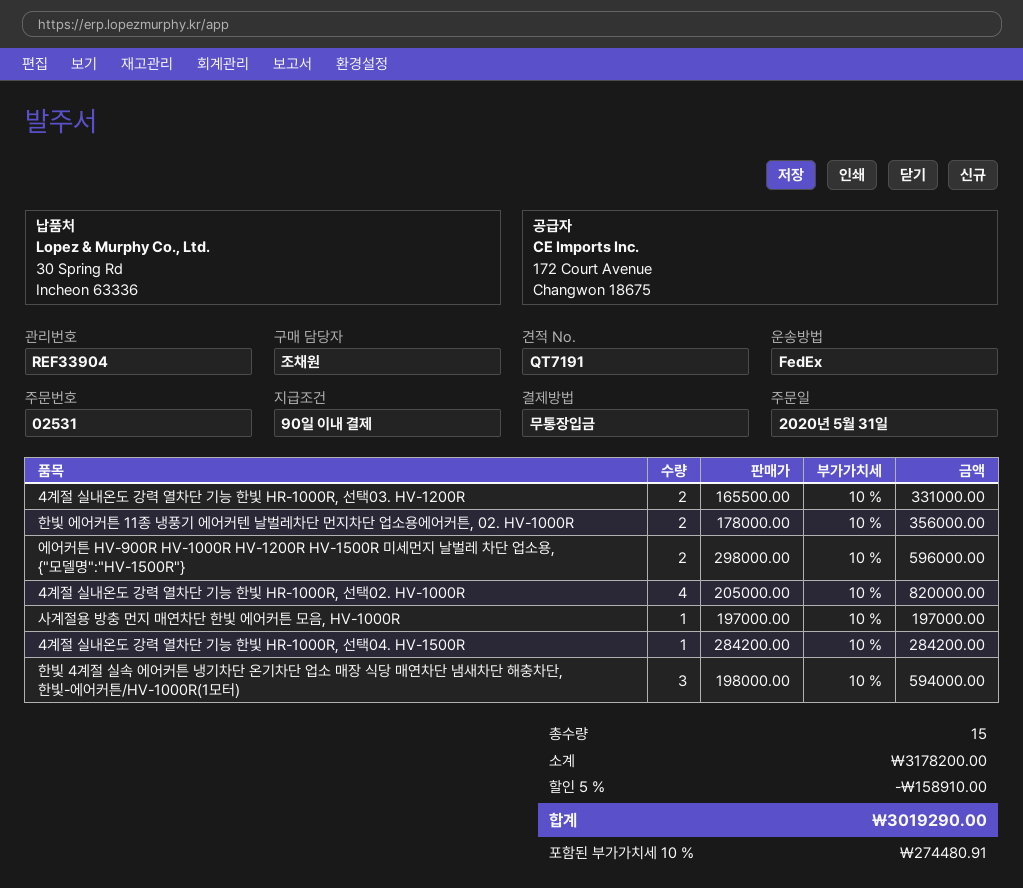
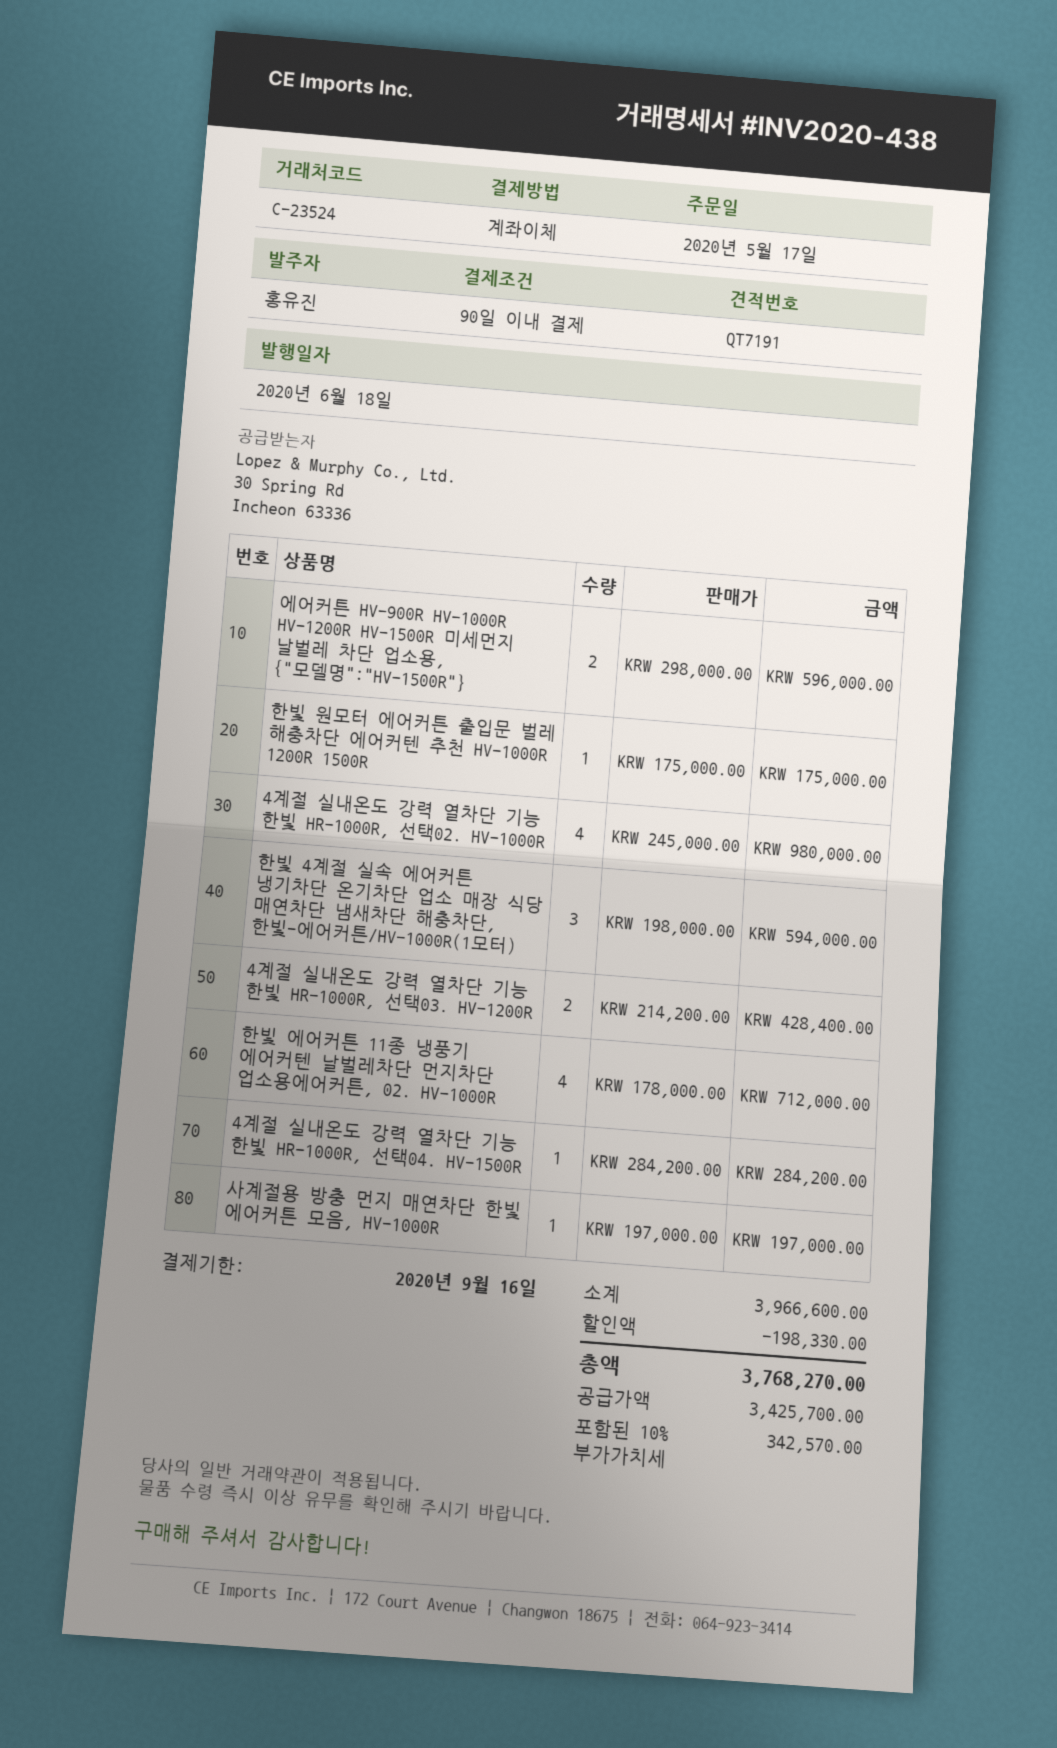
order date: 2020-05-31 -> 2020-05-17
ordered by: 조채원 -> 홍유진
4계절 실내온도 강력 열차단 기능 한빛 HR-1000R, 선택03. HV-1200R: 2 x 165500.00 = 331000.00 -> 2 x 214200.00 = 428400.00
한빛 에어커튼 11종 냉풍기 에어커텐 날벌레차단 먼지차단 업소용에어커튼, 02. HV-1000R: 2 x 178000.00 = 356000.00 -> 4 x 178000.00 = 712000.00
4계절 실내온도 강력 열차단 기능 한빛 HR-1000R, 선택02. HV-1000R: 4 x 205000.00 = 820000.00 -> 4 x 245000.00 = 980000.00
한빛 원모터 에어커튼 출입문 벌레 해충차단 에어커텐 추천 HV-1000R 1200R 1500R: none -> 1 x 175000.00 = 175000.00
subtotal: 3178200.00 -> 3966600.00
discount: 158910.00 -> 198330.00
tax: 10% = 274480.91 -> 10% = 342570.00
total: 3019290.00 -> 3768270.00

